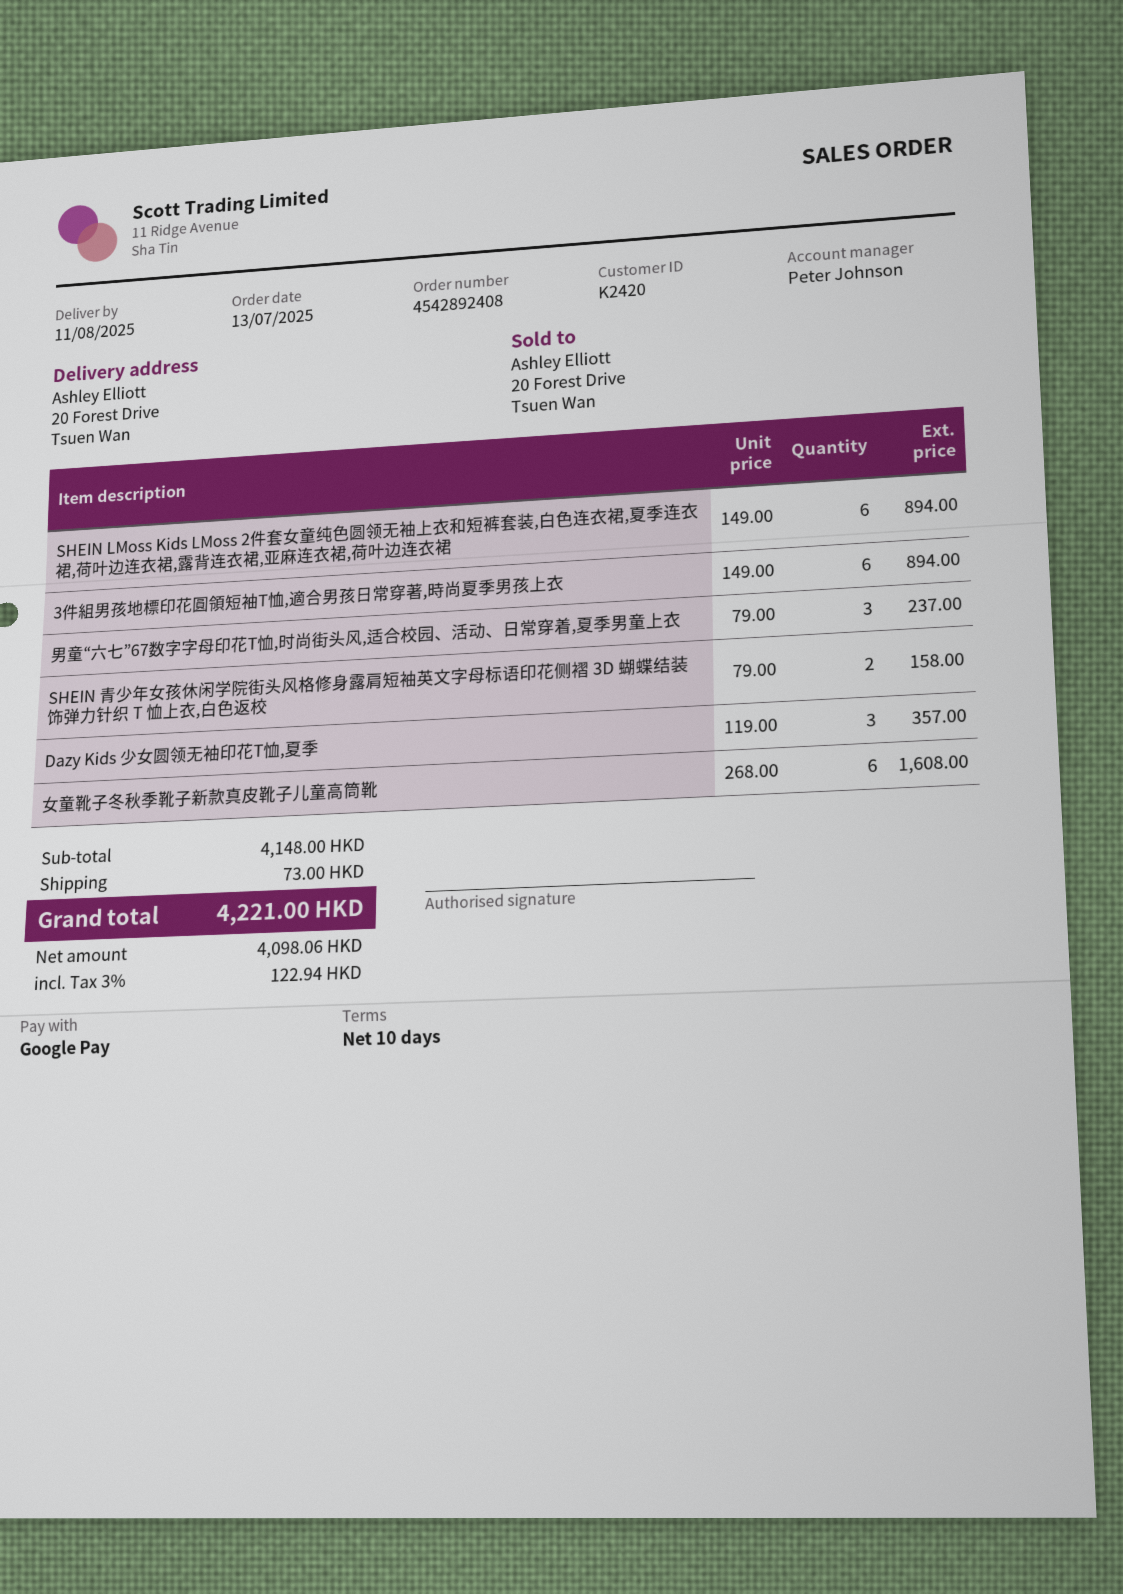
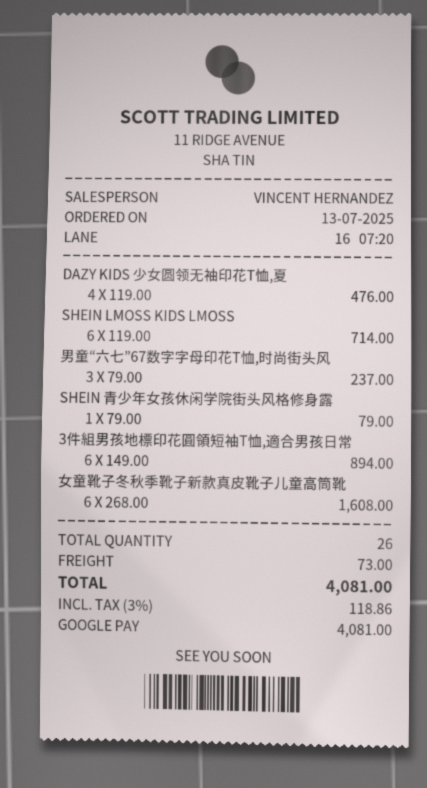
sales rep: Peter Johnson -> VINCENT HERNANDEZ
SHEIN LMoss Kids LMoss 2件套女童纯色圆领无袖上衣和短裤套装,白色连衣裙,夏季连衣裙,荷叶边连衣裙,露背连衣裙,亚麻连衣裙,荷叶边连衣裙: 6 x 149.00 = 894.00 -> 6 x 119.00 = 714.00
SHEIN 青少年女孩休闲学院街头风格修身露肩短袖英文字母标语印花侧褶 3D 蝴蝶结装饰弹力针织 T 恤上衣,白色返校: 2 x 79.00 = 158.00 -> 1 x 79.00 = 79.00
Dazy Kids 少女圆领无袖印花T恤,夏季: 3 x 119.00 = 357.00 -> 4 x 119.00 = 476.00
tax: 3% = 122.94 -> 3% = 118.86
total: 4221.00 -> 4081.00

